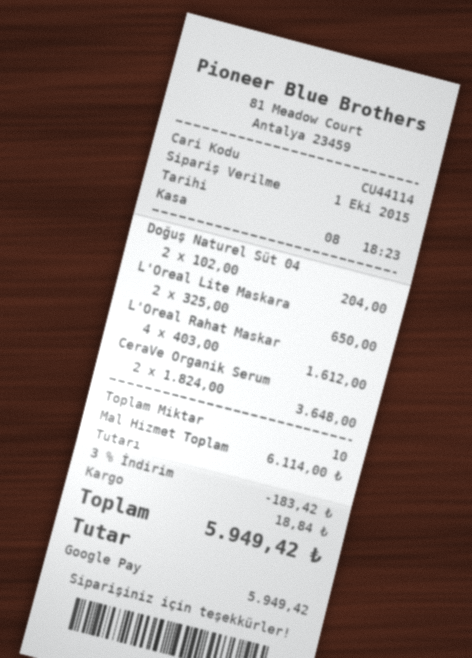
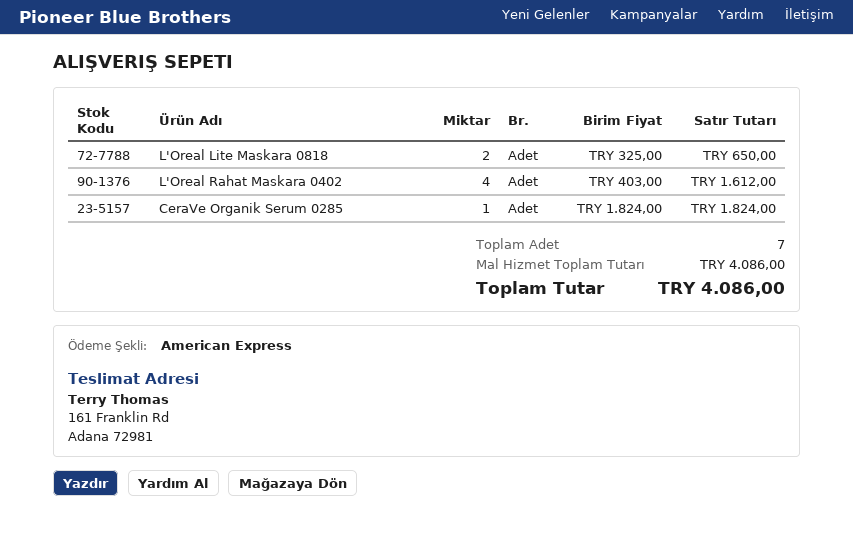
payment method: Google Pay -> American Express
Doğuş Naturel Süt 04: 2 x 102.00 = 204.00 -> none
CeraVe Organik Serum: 2 x 1824.00 = 3648.00 -> 1 x 1824.00 = 1824.00
total quantity: 10 -> 7
subtotal: 6114.00 -> 4086.00
discount: 3% = 183.42 -> none
shipping: 18.84 -> none
total: 5949.42 -> 4086.00

